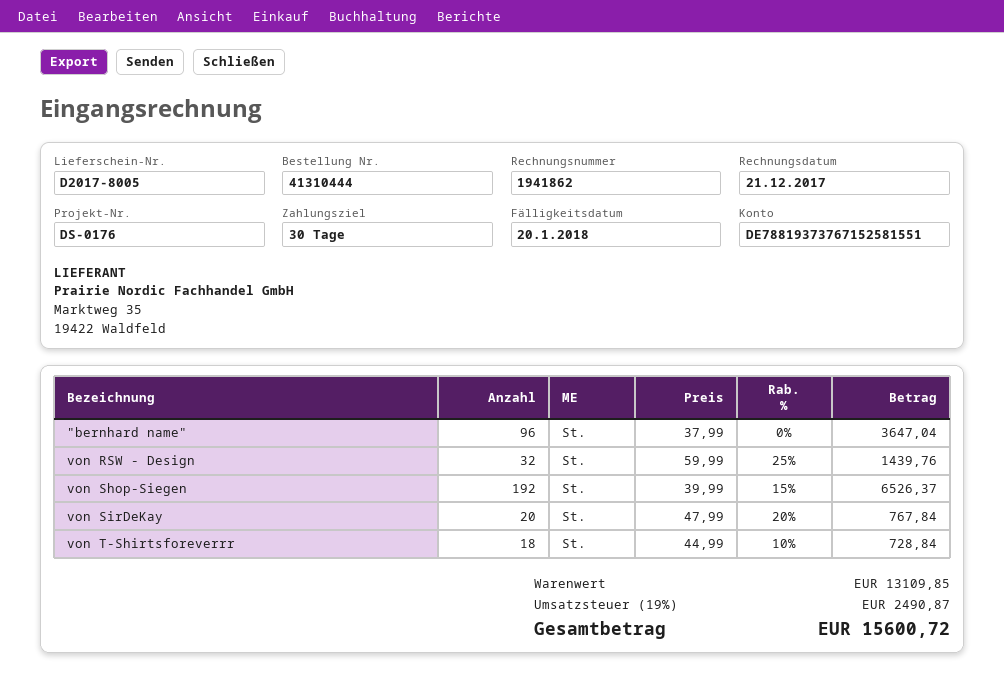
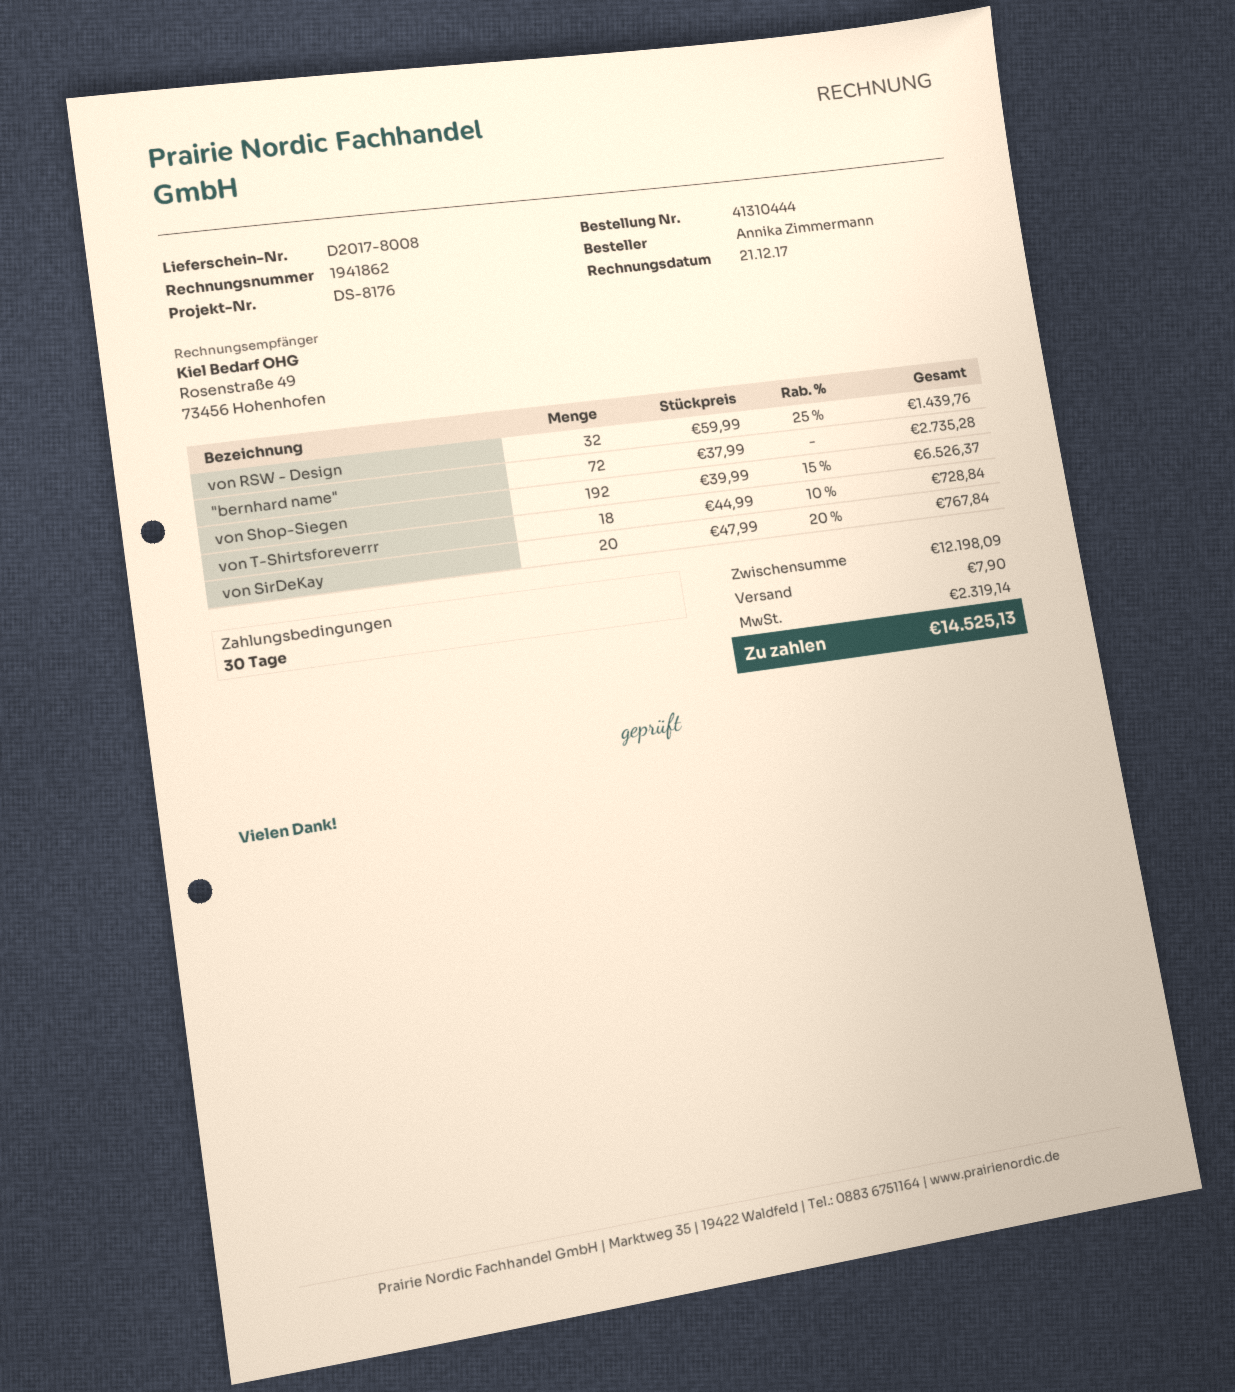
delivery note number: D2017-8005 -> D2017-8008
reference: DS-0176 -> DS-8176
"bernhard name": 96 x 37.99 = 3647.04 -> 72 x 37.99 = 2735.28
subtotal: 13109.85 -> 12198.09
shipping: none -> 7.90
tax: 2490.87 -> 2319.14
total: 15600.72 -> 14525.13

